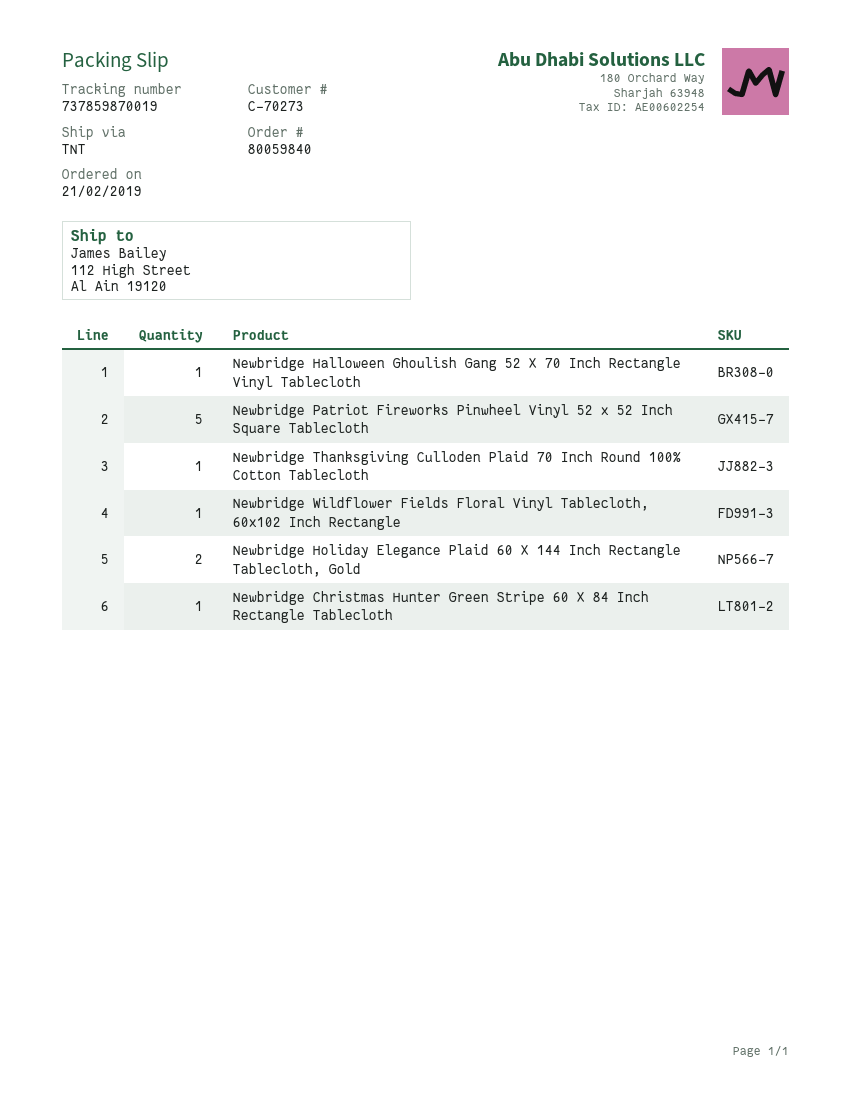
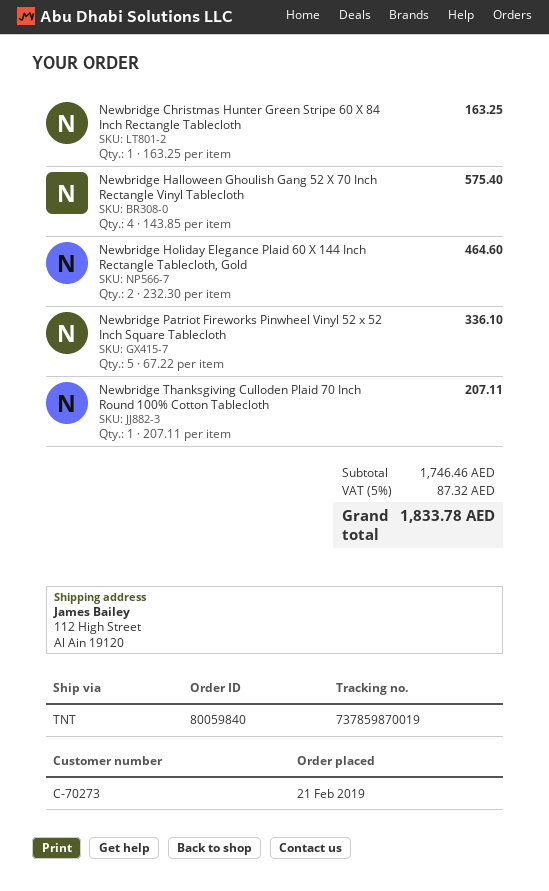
Newbridge Halloween Ghoulish Gang 52 X 70 Inch Rectangle Vinyl Tablecloth: 1 -> 4
Newbridge Wildflower Fields Floral Vinyl Tablecloth, 60x102 Inch Rectangle: 1 -> none

